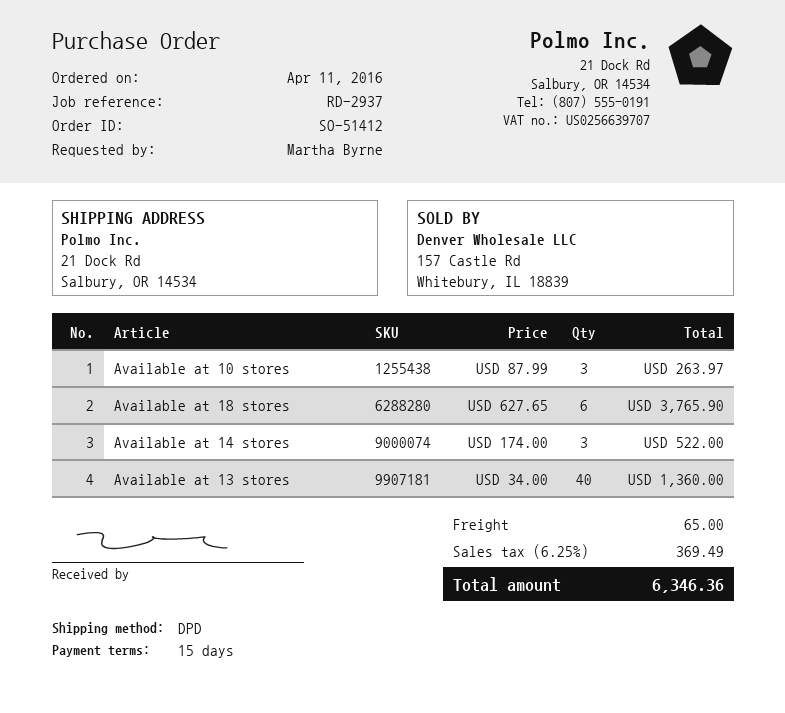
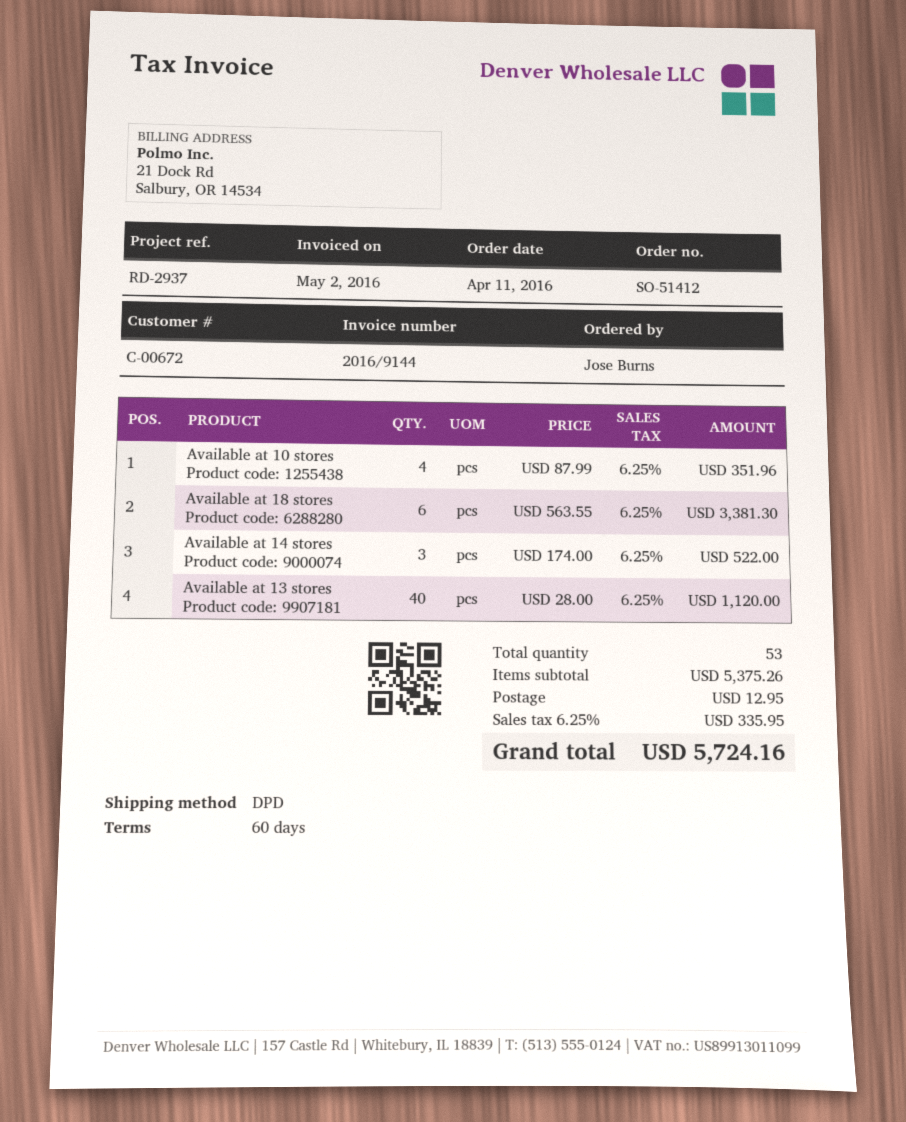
payment terms: 15 days -> 60 days
ordered by: Martha Byrne -> Jose Burns
Available at 10 stores: 3 x 87.99 = 263.97 -> 4 x 87.99 = 351.96
Available at 18 stores: 6 x 627.65 = 3765.90 -> 6 x 563.55 = 3381.30
Available at 13 stores: 40 x 34.00 = 1360.00 -> 40 x 28.00 = 1120.00
shipping: 65.00 -> 12.95
tax: 6.25% = 369.49 -> 6.25% = 335.95
total: 6346.36 -> 5724.16

